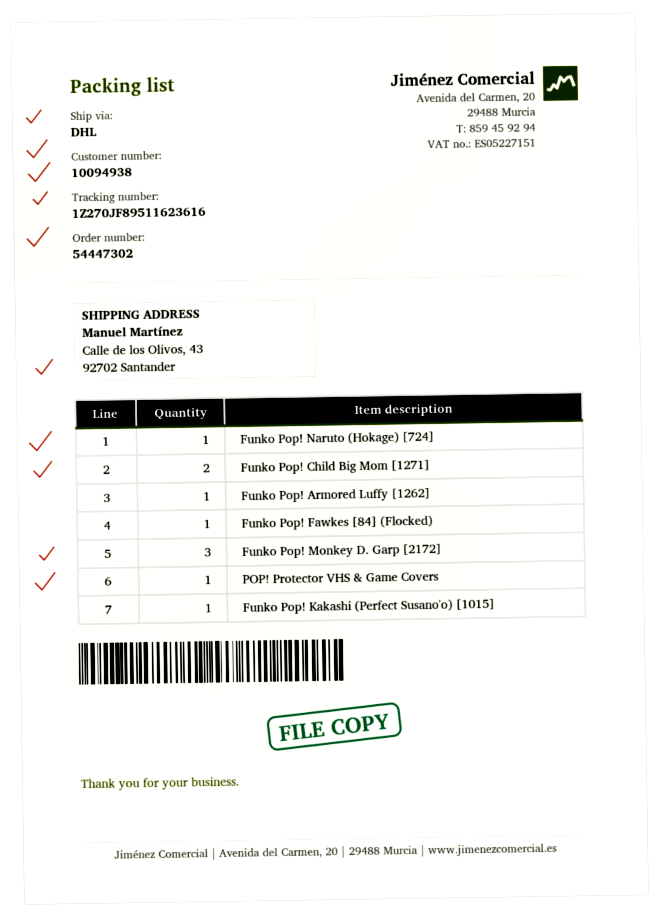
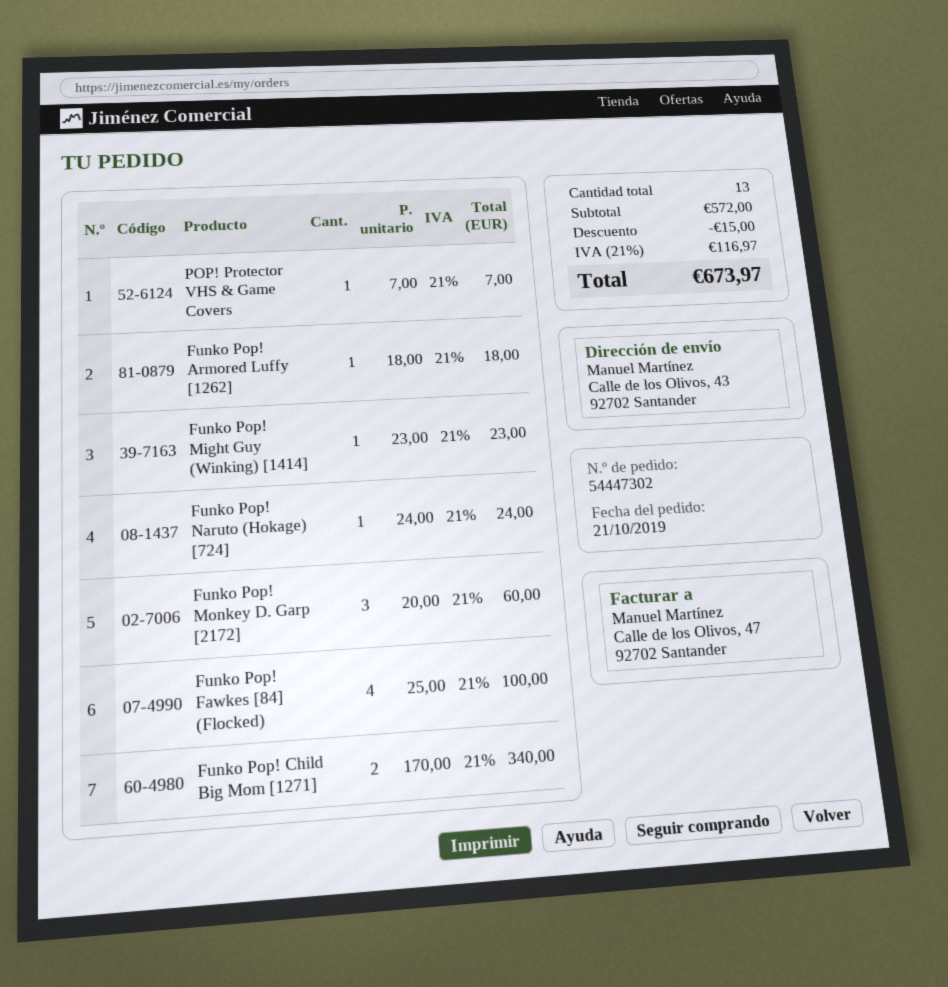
Funko Pop! Fawkes [84] (Flocked): 1 -> 4
Funko Pop! Kakashi (Perfect Susano'o) [1015]: 1 -> none
Funko Pop! Might Guy (Winking) [1414]: none -> 1

